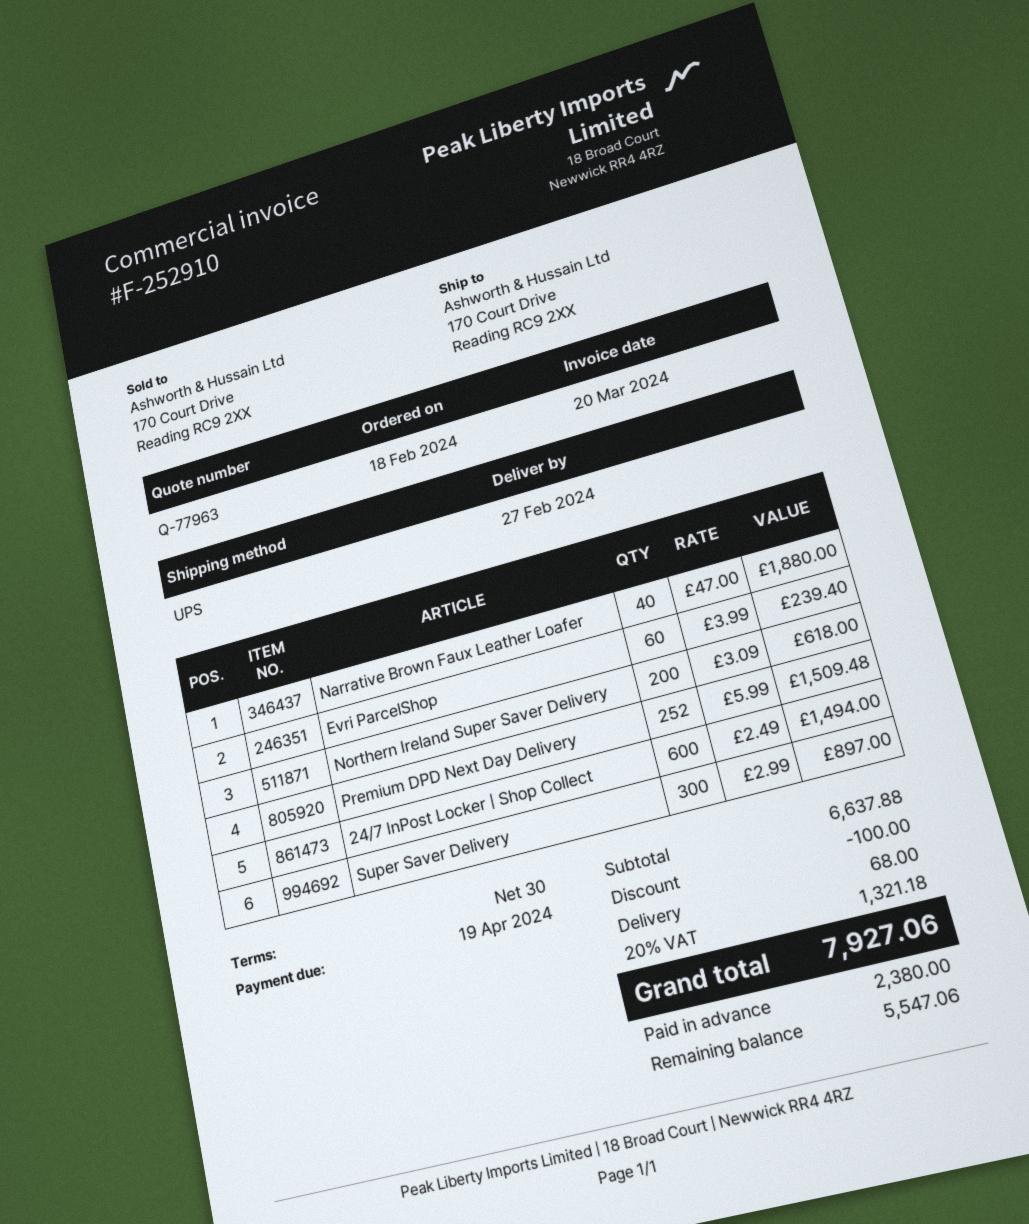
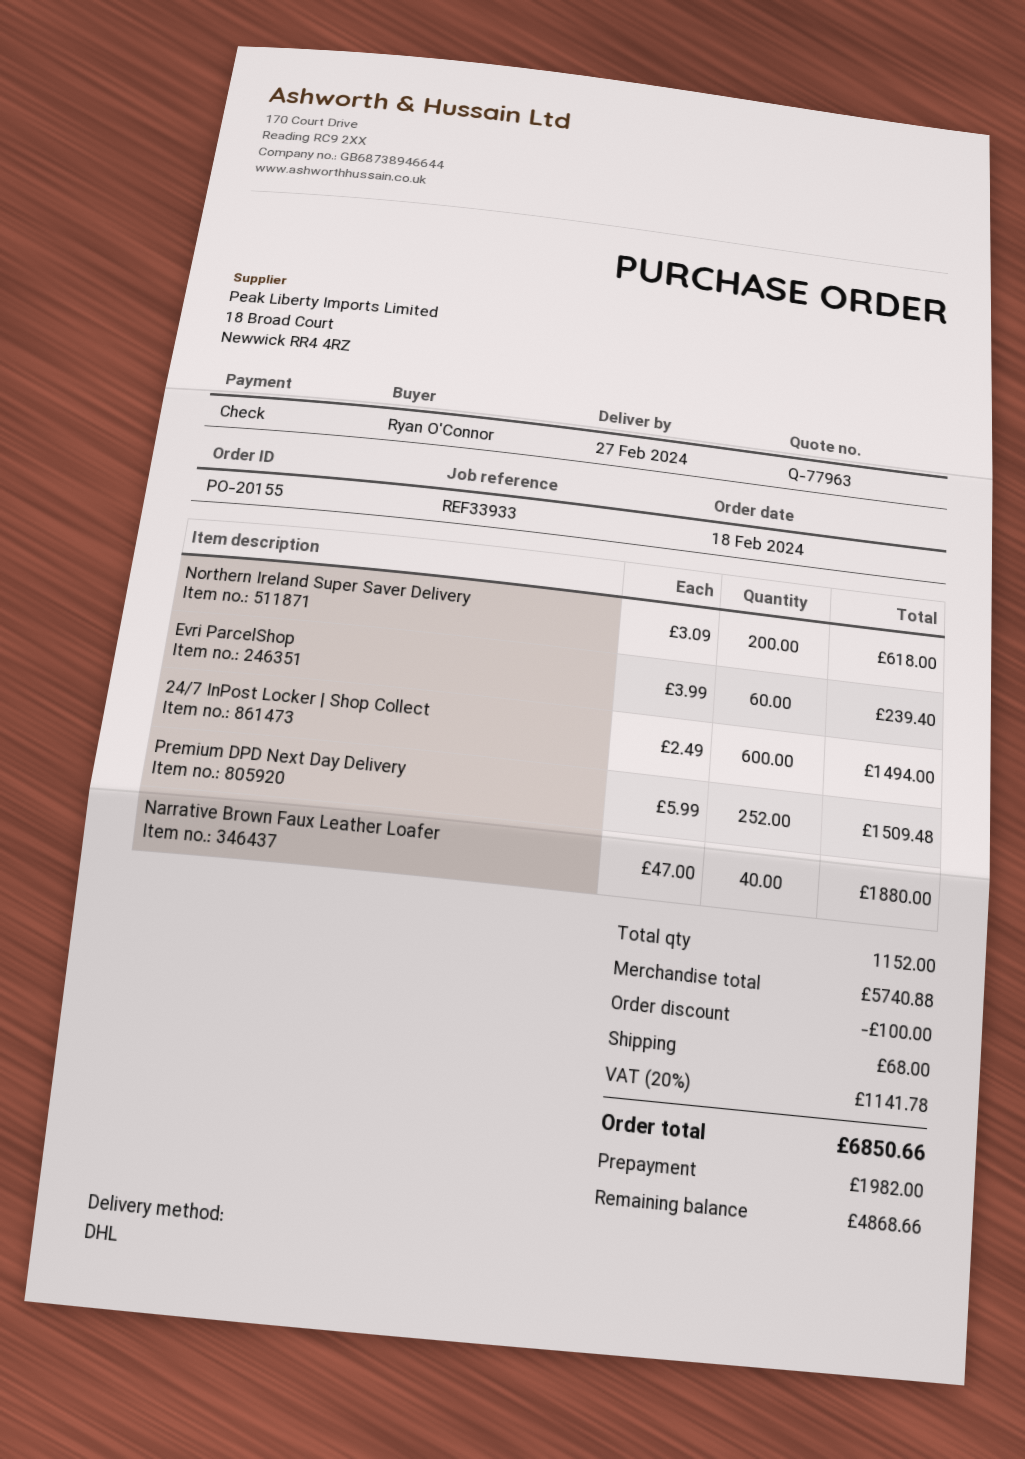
shipping method: UPS -> DHL
Super Saver Delivery: 300 x 2.99 = 897.00 -> none
subtotal: 6637.88 -> 5740.88
tax: 20% = 1321.18 -> 20% = 1141.78
total: 7927.06 -> 6850.66
deposit: 2380.00 -> 1982.00
balance: 5547.06 -> 4868.66

